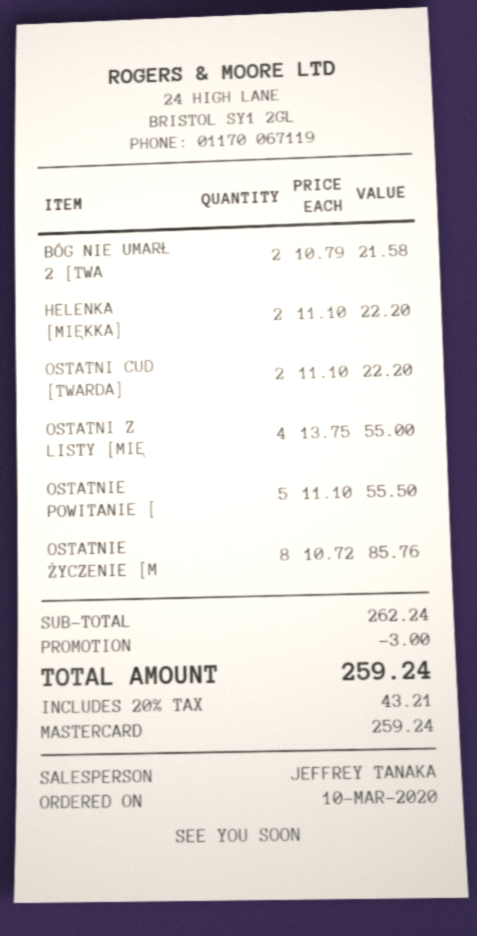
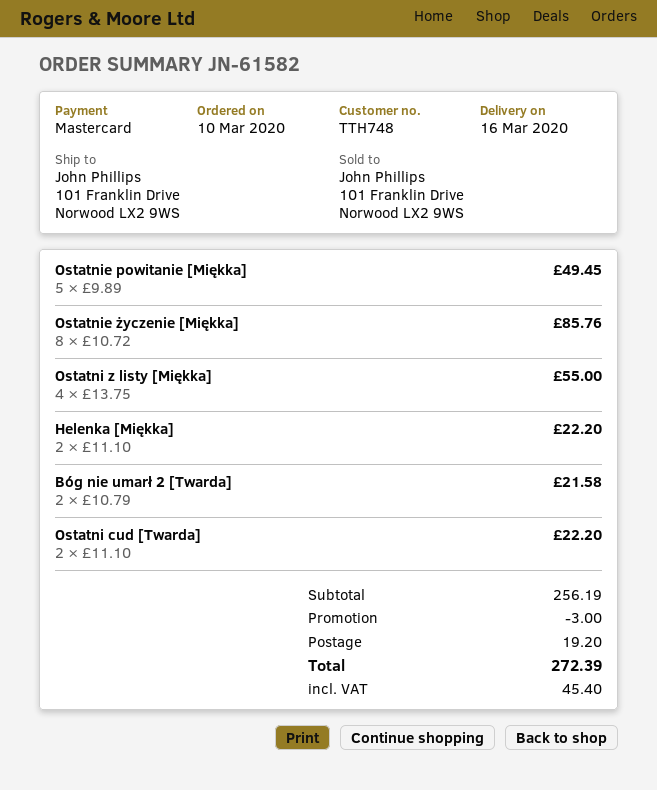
OSTATNIE POWITANIE [: 5 x 11.10 = 55.50 -> 5 x 9.89 = 49.45
subtotal: 262.24 -> 256.19
shipping: none -> 19.20
tax: 43.21 -> 45.40
total: 259.24 -> 272.39

